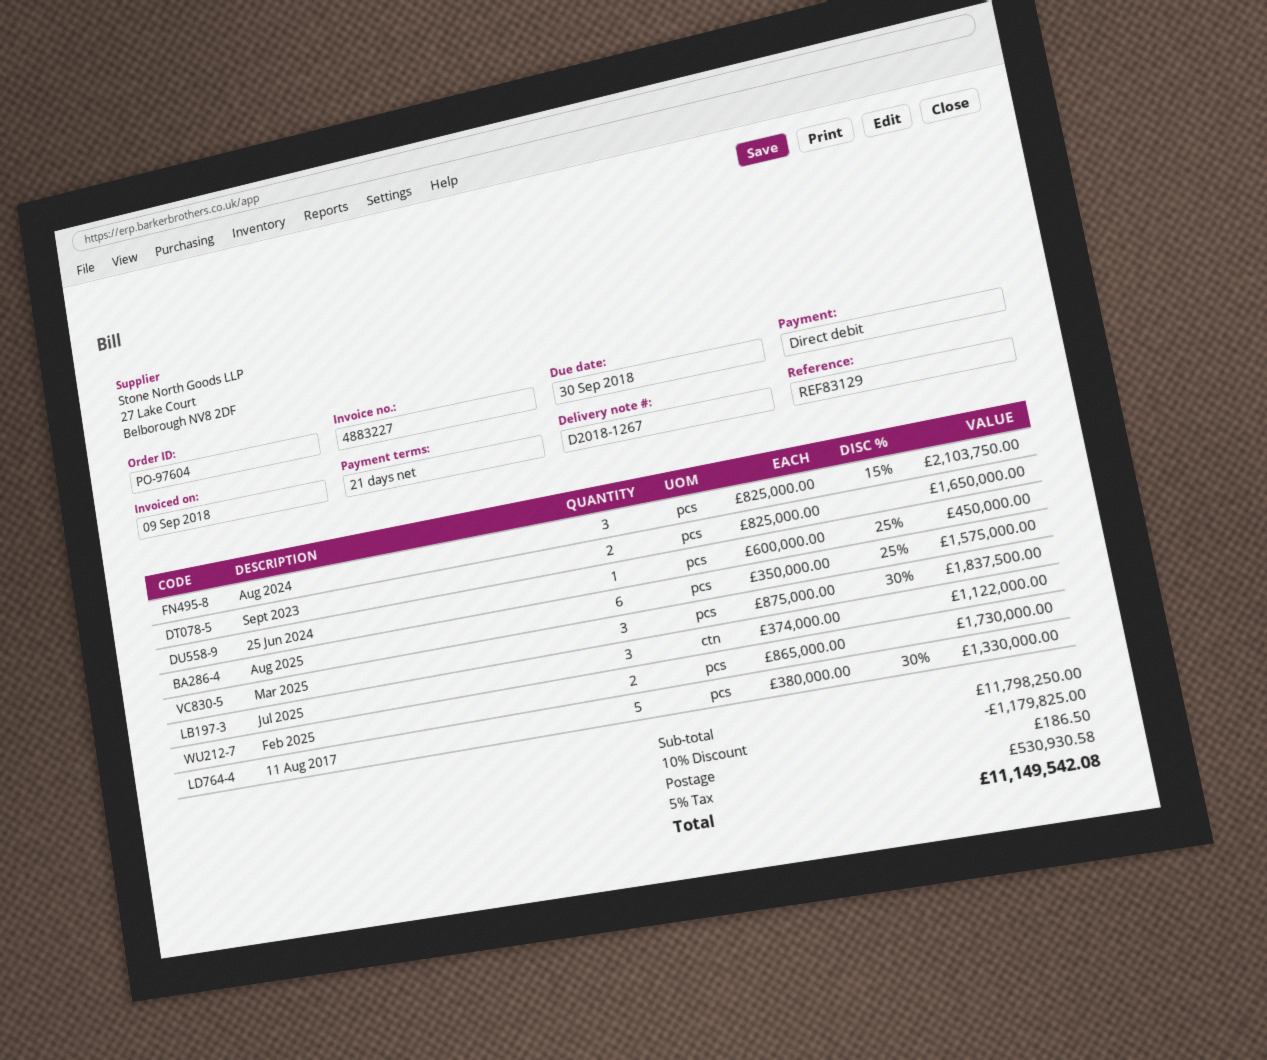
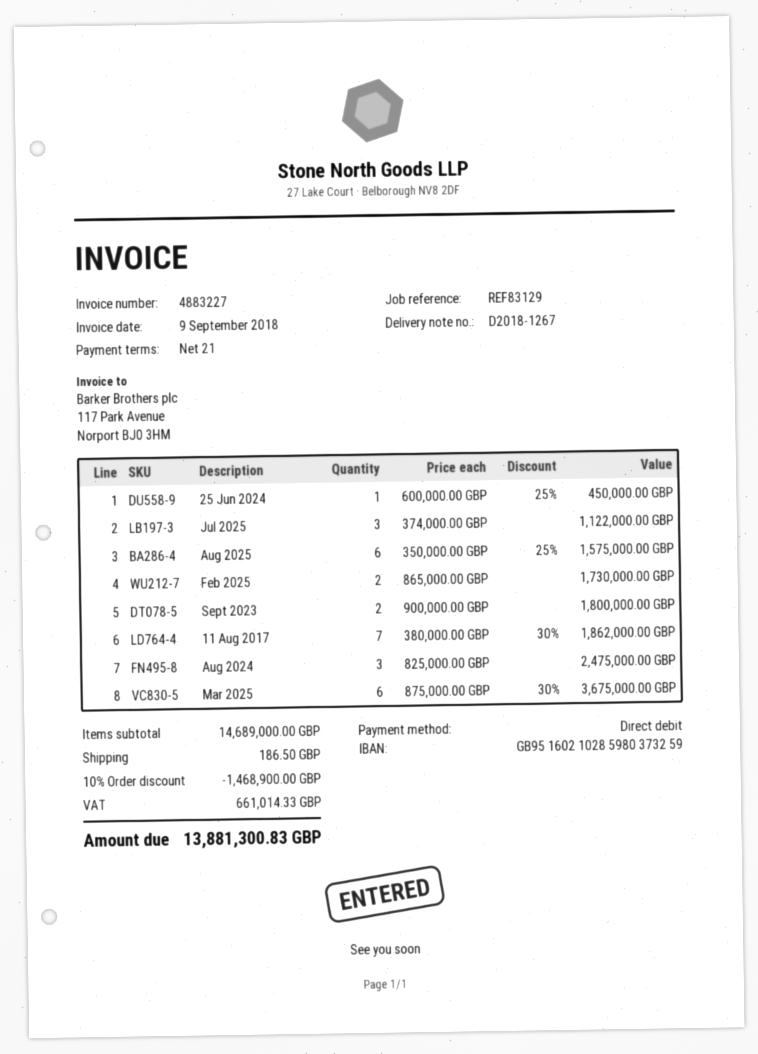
Aug 2024: 3 x 825000.00 - 15% = 2103750.00 -> 3 x 825000.00 = 2475000.00
Sept 2023: 2 x 825000.00 = 1650000.00 -> 2 x 900000.00 = 1800000.00
Mar 2025: 3 x 875000.00 - 30% = 1837500.00 -> 6 x 875000.00 - 30% = 3675000.00
11 Aug 2017: 5 x 380000.00 - 30% = 1330000.00 -> 7 x 380000.00 - 30% = 1862000.00
subtotal: 11798250.00 -> 14689000.00
discount: 10% = 1179825.00 -> 10% = 1468900.00
tax: 530930.58 -> 661014.33
total: 11149542.08 -> 13881300.83

